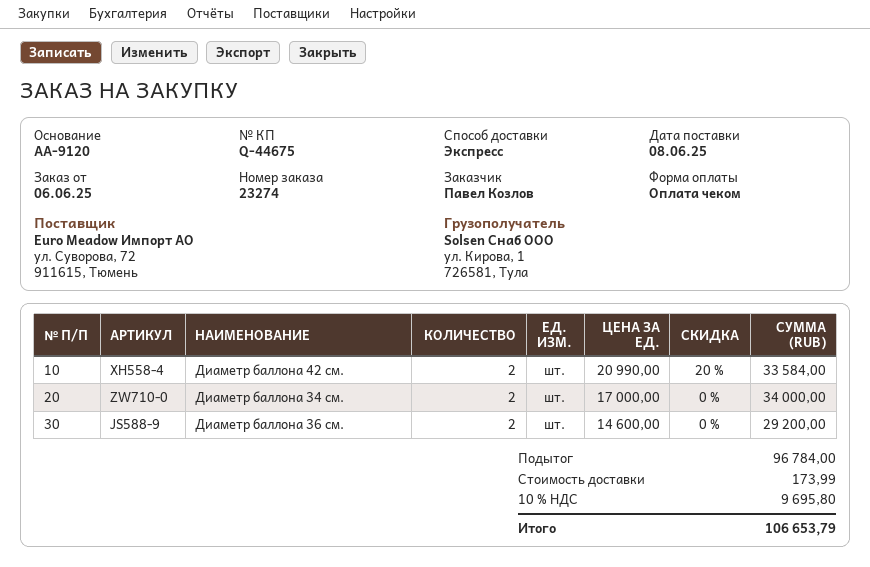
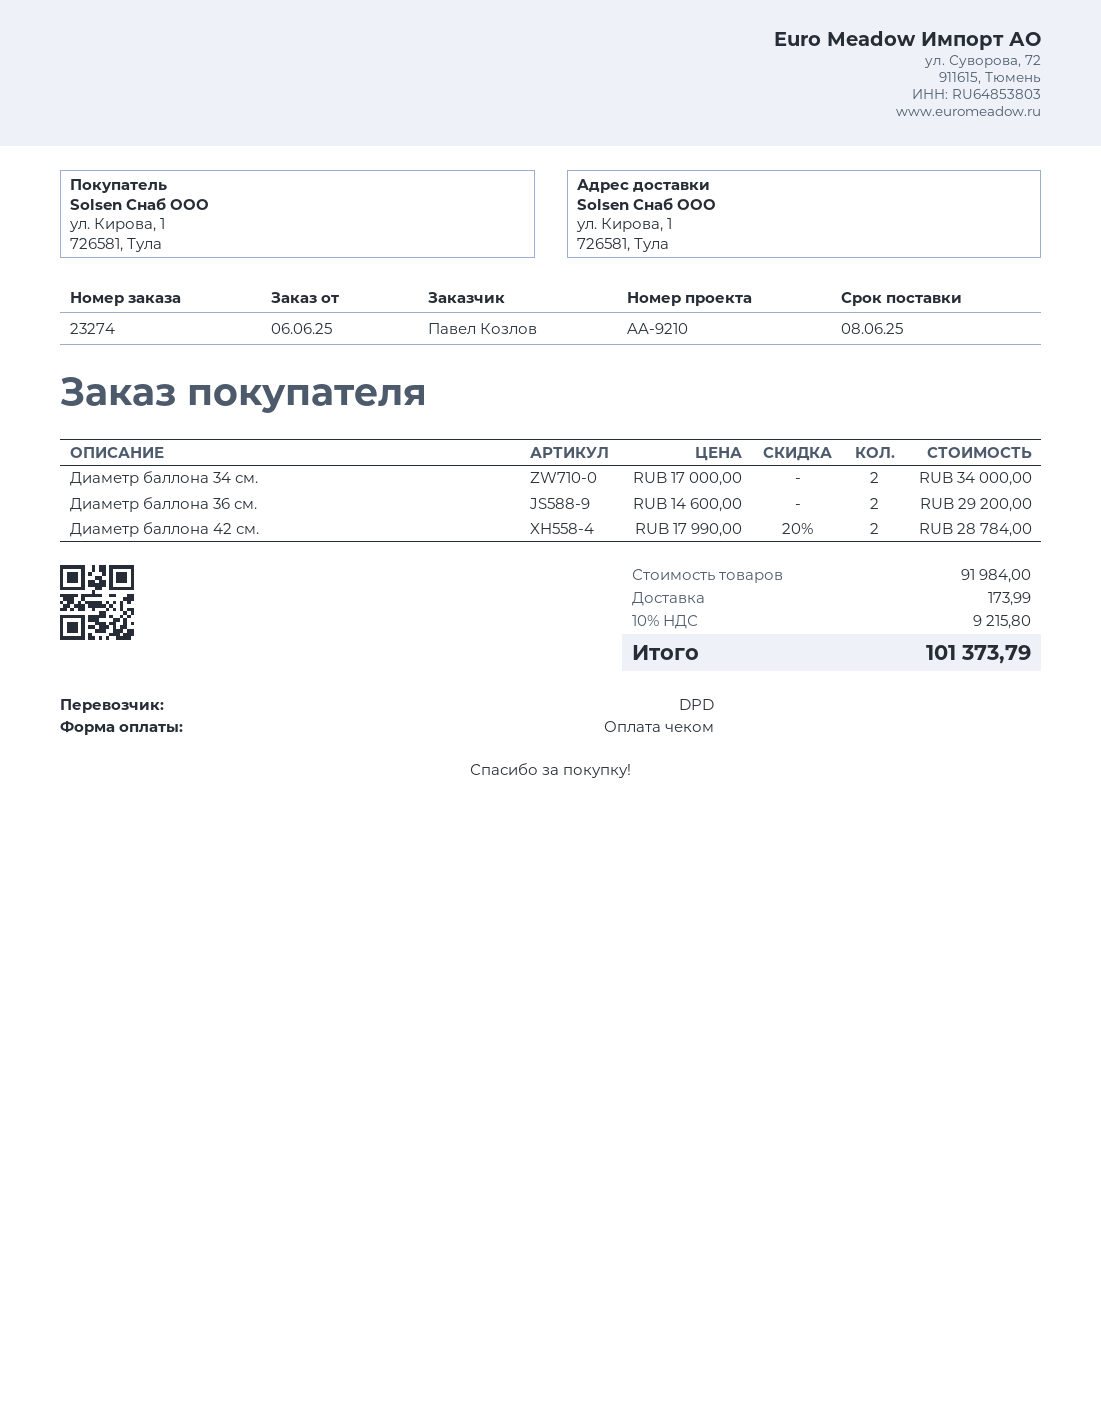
reference: AA-9120 -> AA-9210
shipping method: express -> DPD
Диаметр баллона 42 см.: 2 x 20990.00 - 20% = 33584.00 -> 2 x 17990.00 - 20% = 28784.00
subtotal: 96784.00 -> 91984.00
tax: 10% = 9695.80 -> 10% = 9215.80
total: 106653.79 -> 101373.79

